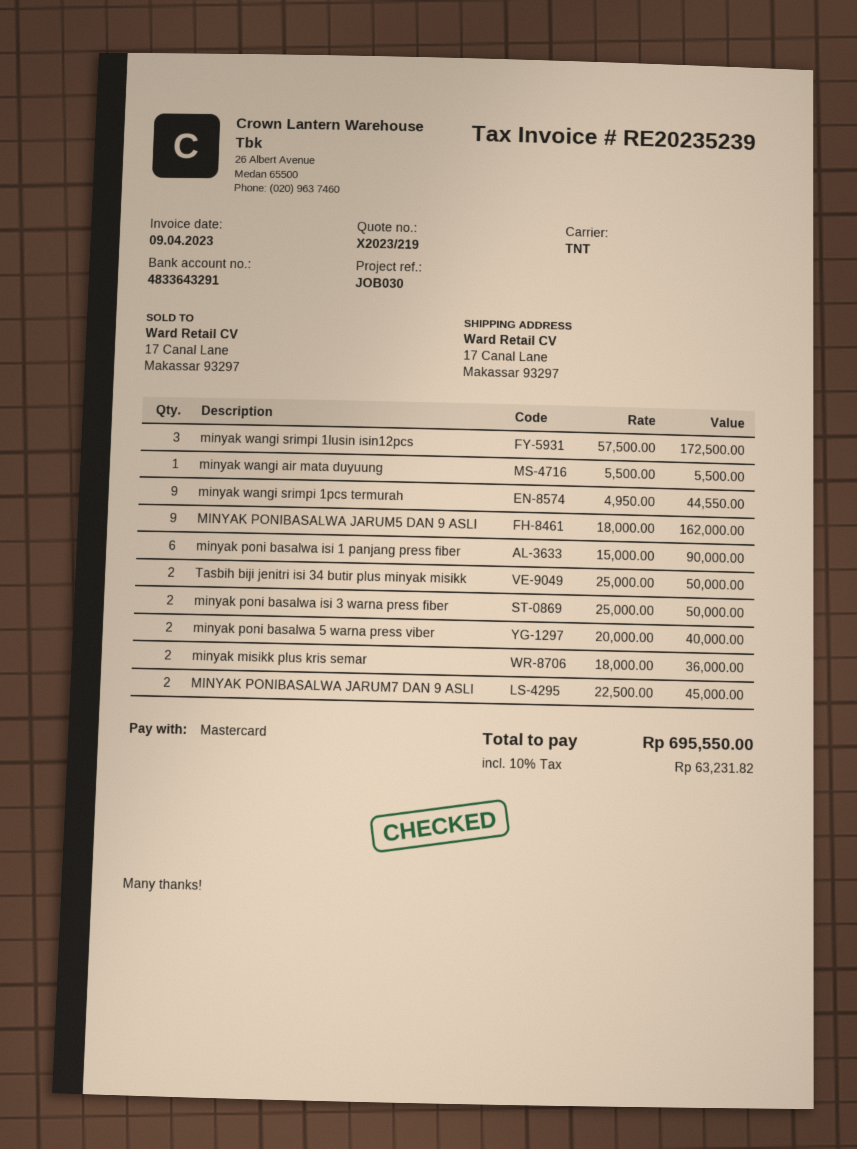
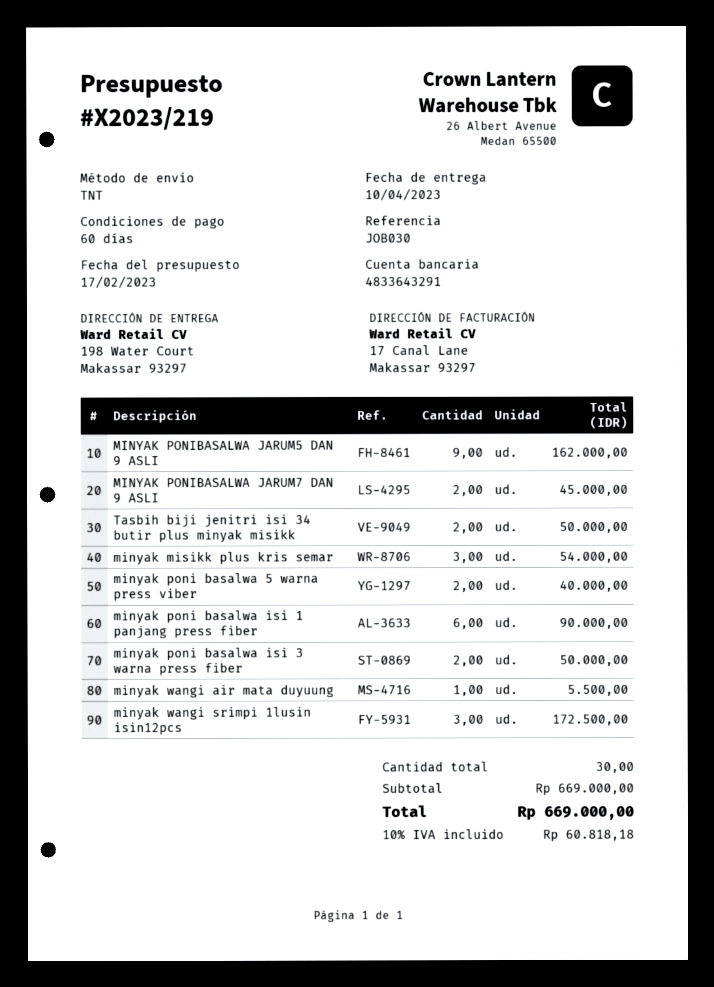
ship to: 17 Canal Lane, Makassar 93297 -> 198 Water Court, Makassar 93297
minyak wangi srimpi 1pcs termurah: 9 for 44550.00 -> none
minyak misikk plus kris semar: 2 for 36000.00 -> 3 for 54000.00
tax: 10% = 63231.82 -> 10% = 60818.18
total: 695550.00 -> 669000.00

